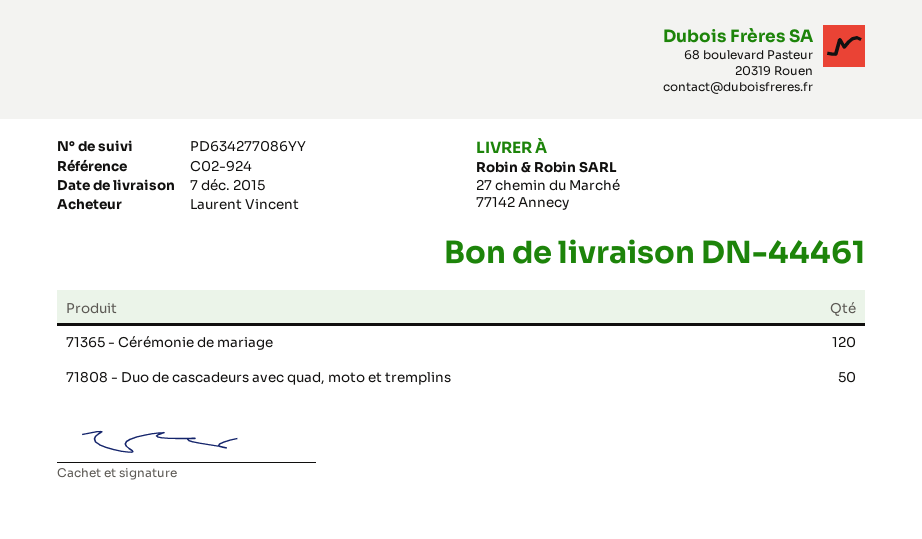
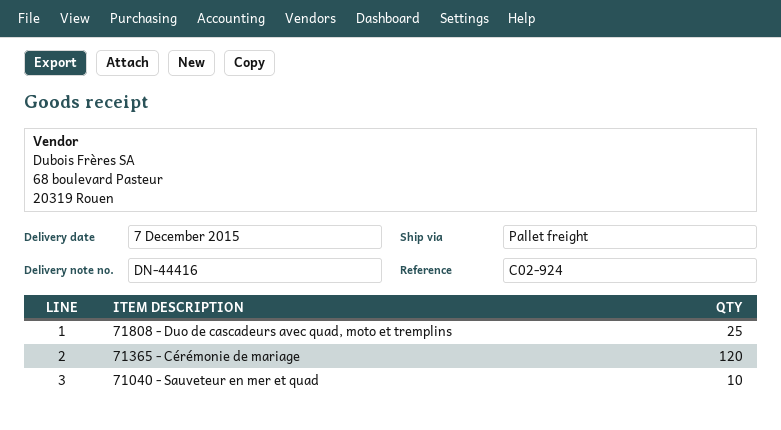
delivery note number: DN-44461 -> DN-44416
71808 - Duo de cascadeurs avec quad, moto et tremplins: 50 -> 25
71040 - Sauveteur en mer et quad: none -> 10

